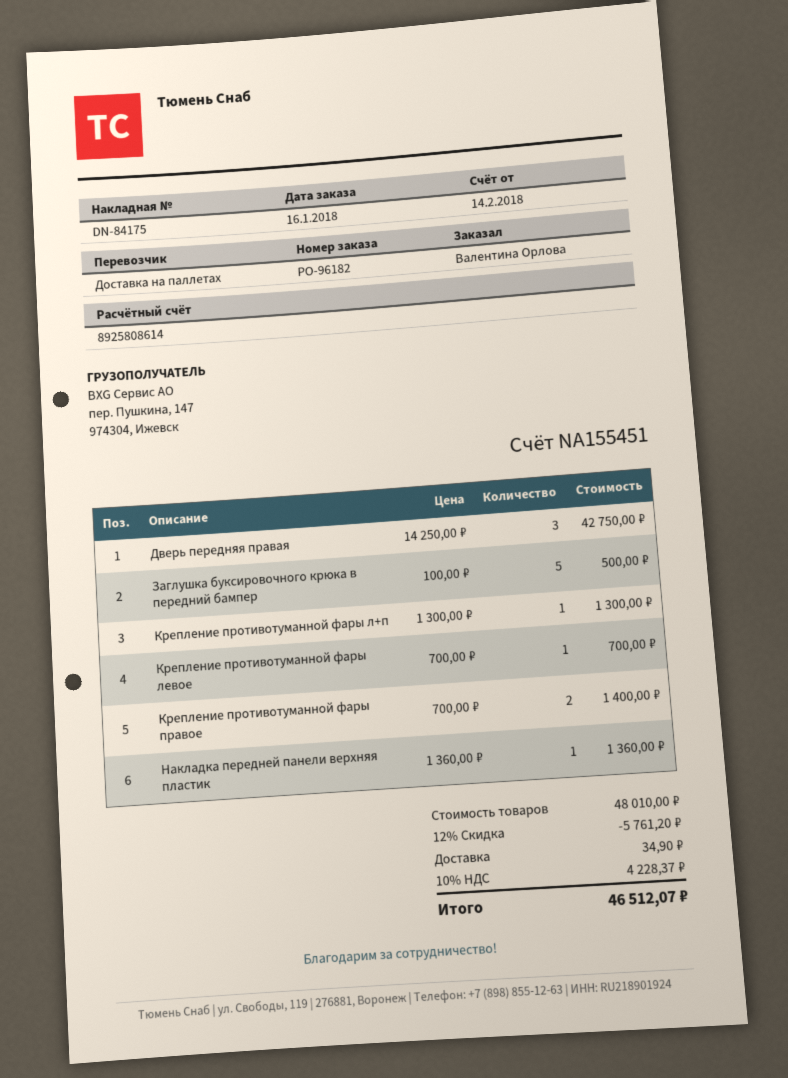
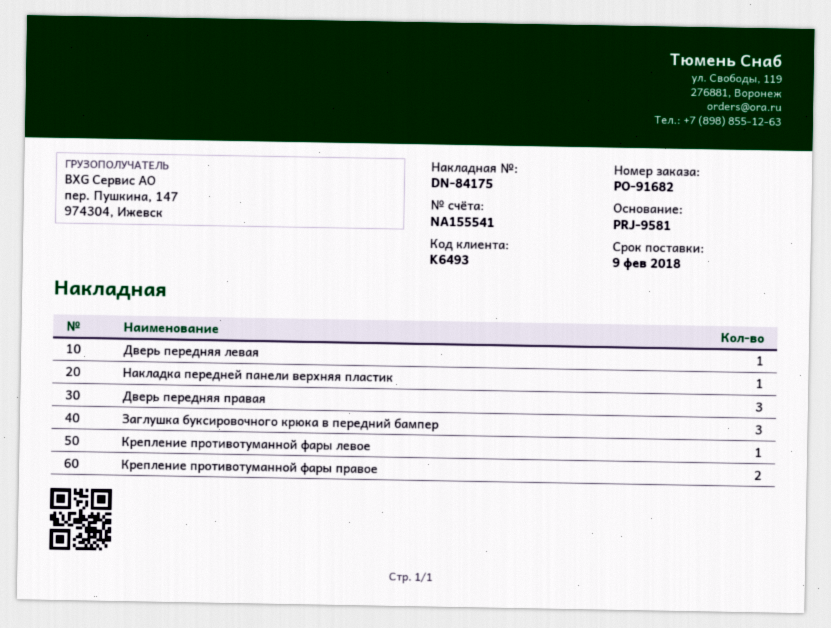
order number: PO-96182 -> PO-91682
invoice number: NA155451 -> NA155541
Заглушка буксировочного крюка в передний бампер: 5 -> 3
Крепление противотуманной фары л+п: 1 -> none
Дверь передняя левая: none -> 1

